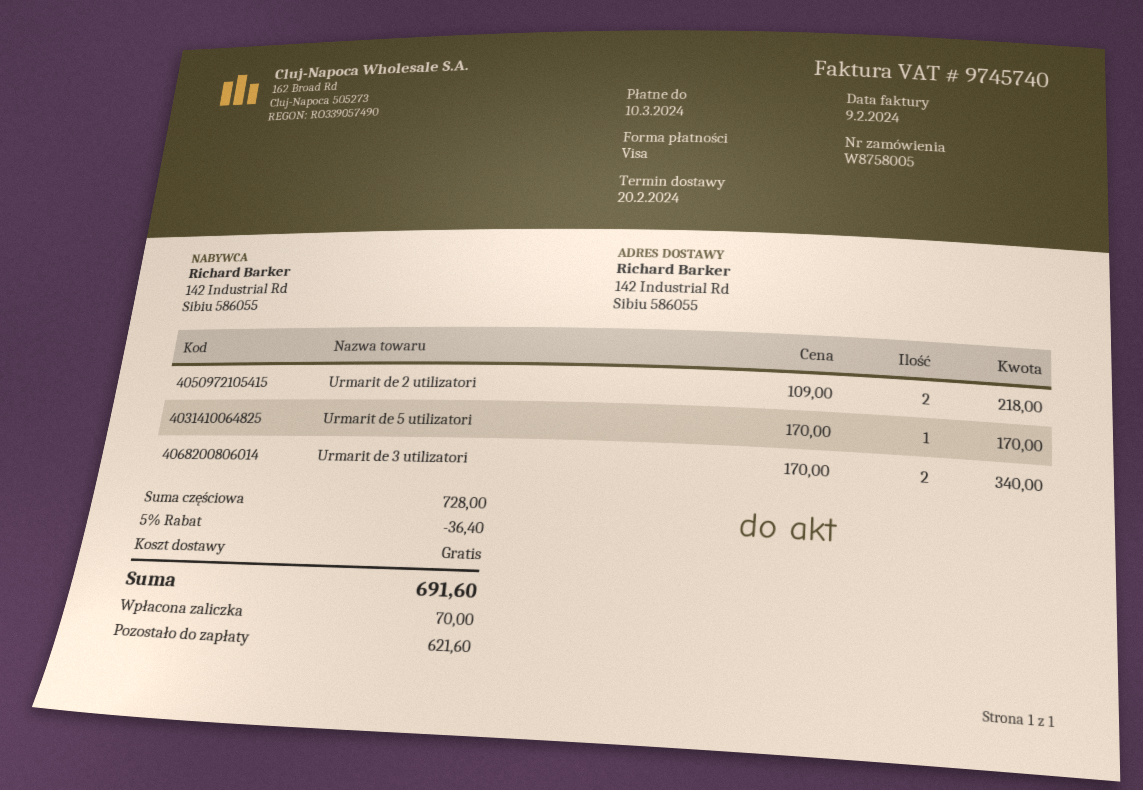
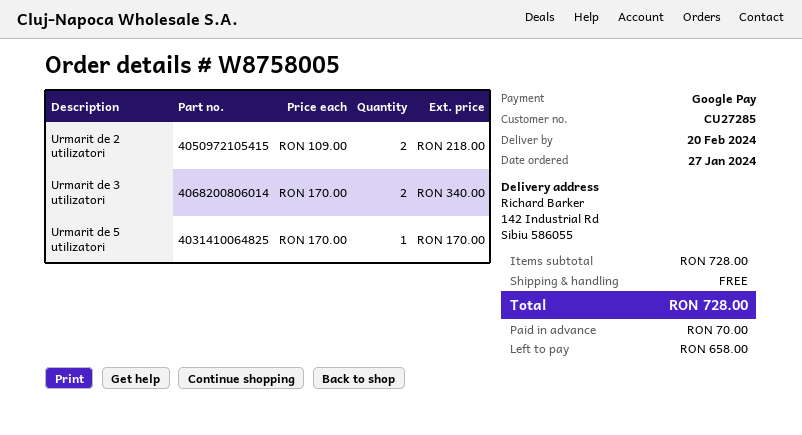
payment method: Visa -> Google Pay
discount: 5% = 36.40 -> none
total: 691.60 -> 728.00
balance: 621.60 -> 658.00

